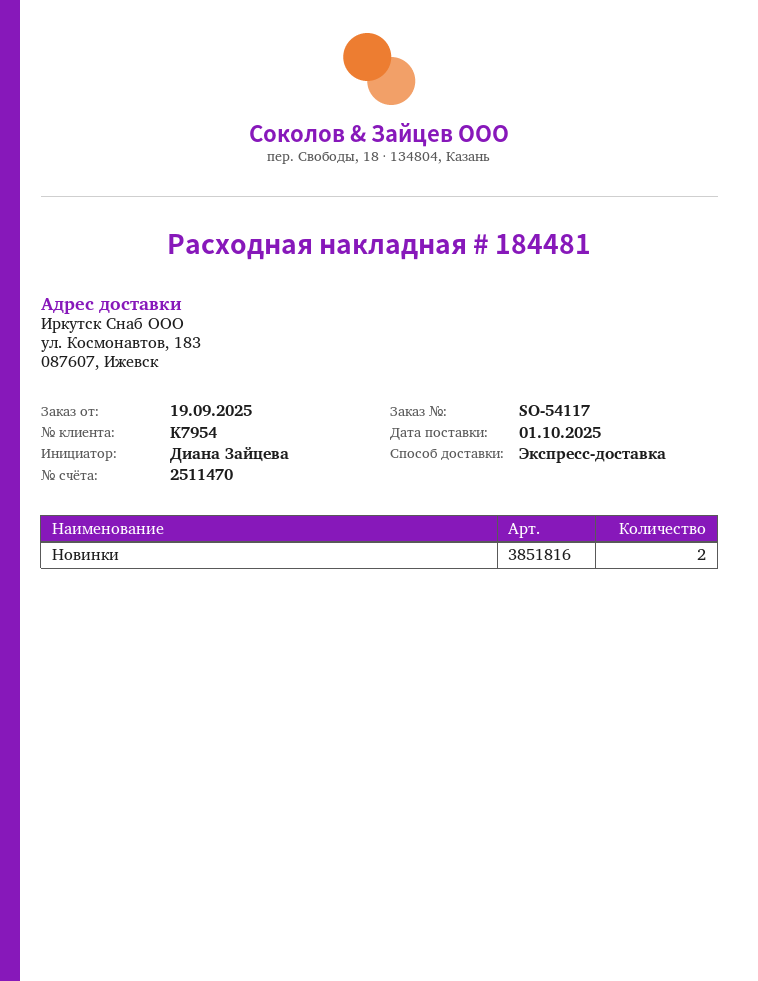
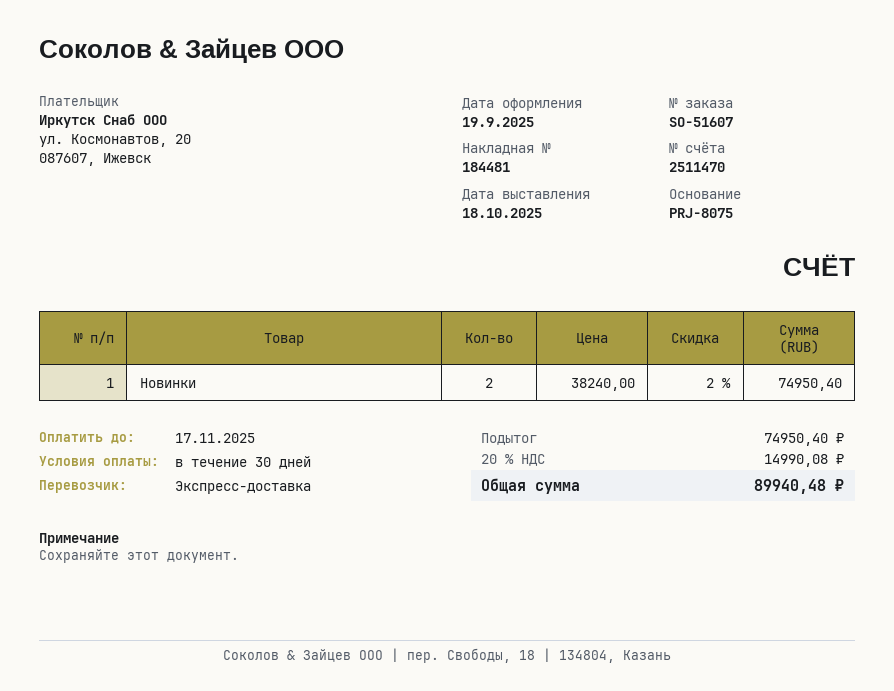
order number: SO-54117 -> SO-51607

